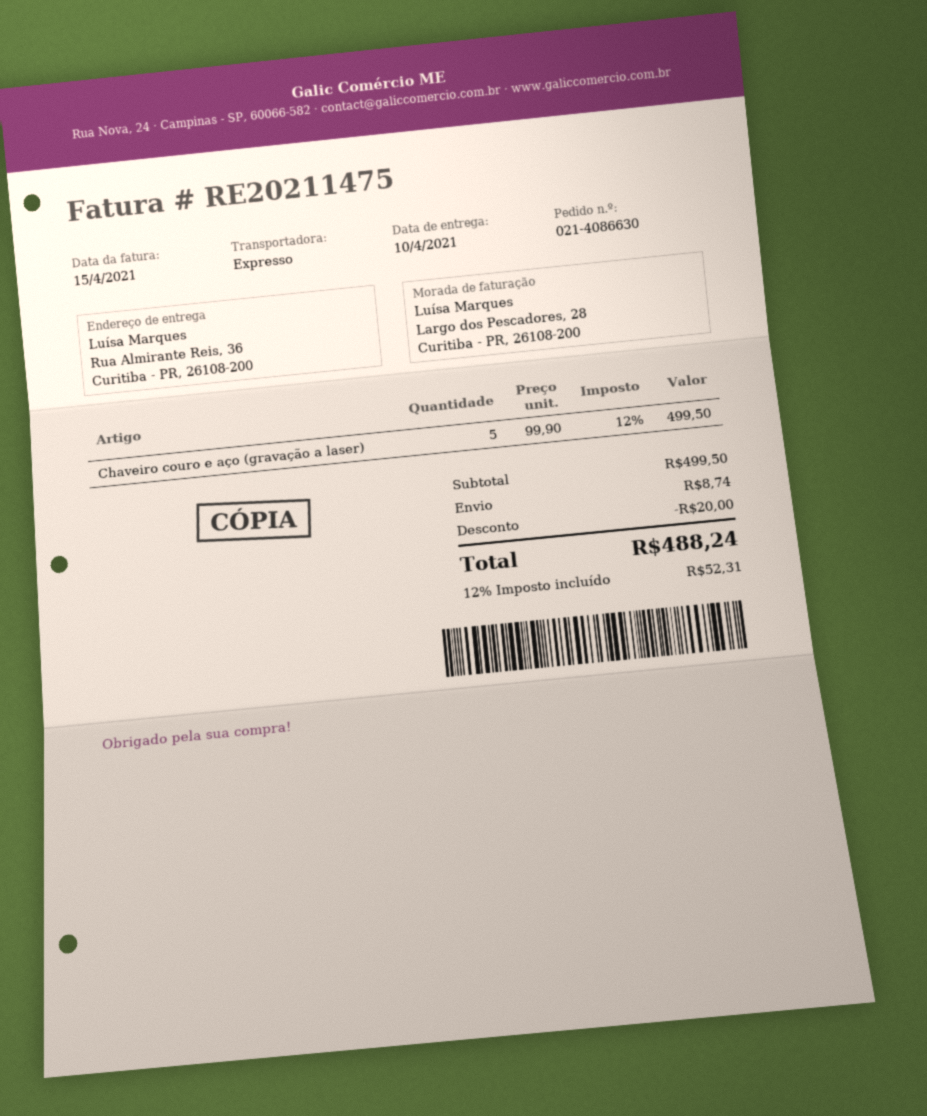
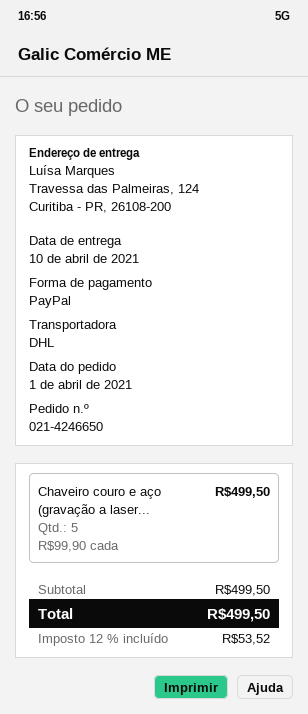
order number: 021-4086630 -> 021-4246650
shipping method: express -> DHL
ship to: Rua Almirante Reis, 36, Curitiba - PR, 26108-200 -> Travessa das Palmeiras, 124, Curitiba - PR, 26108-200
discount: 20.00 -> none
shipping: 8.74 -> none
tax: 12% = 52.31 -> 12% = 53.52
total: 488.24 -> 499.50

